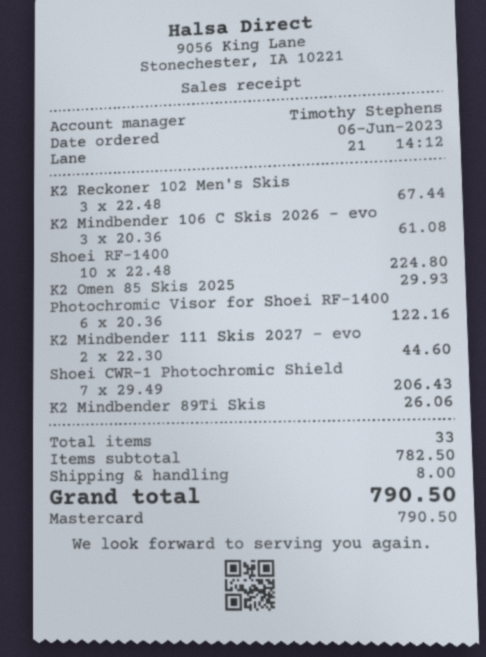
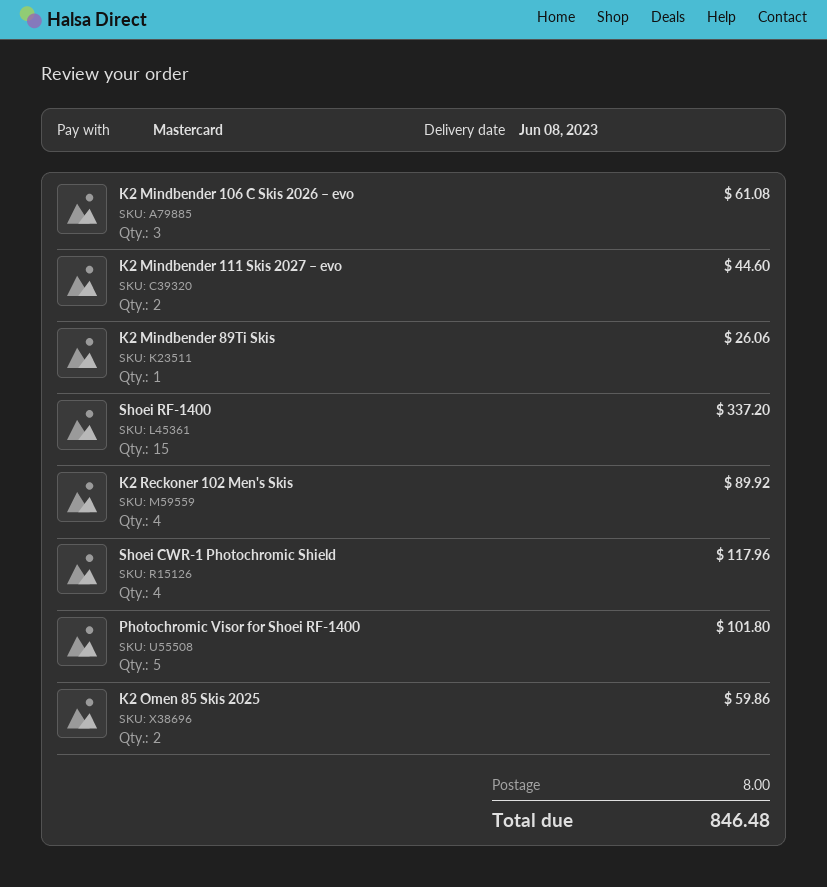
K2 Reckoner 102 Men's Skis: 3 for 67.44 -> 4 for 89.92
Shoei RF-1400: 10 for 224.80 -> 15 for 337.20
K2 Omen 85 Skis 2025: 1 for 29.93 -> 2 for 59.86
Photochromic Visor for Shoei RF-1400: 6 for 122.16 -> 5 for 101.80
Shoei CWR-1 Photochromic Shield: 7 for 206.43 -> 4 for 117.96
total: 790.50 -> 846.48

